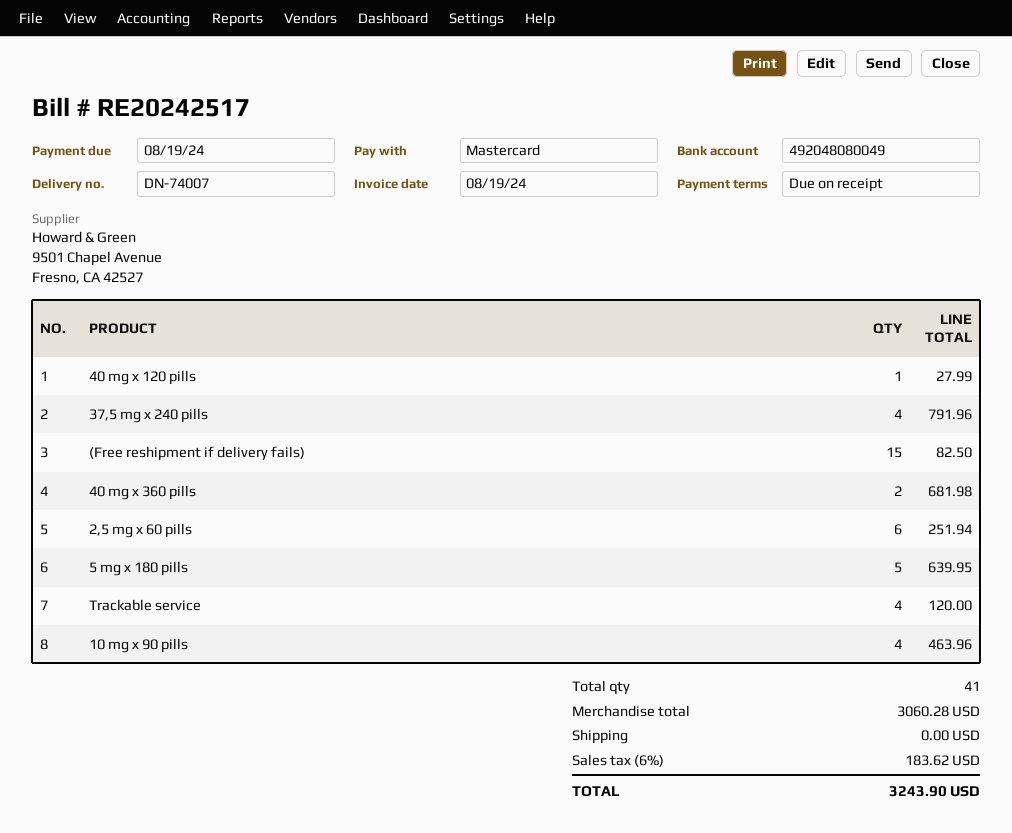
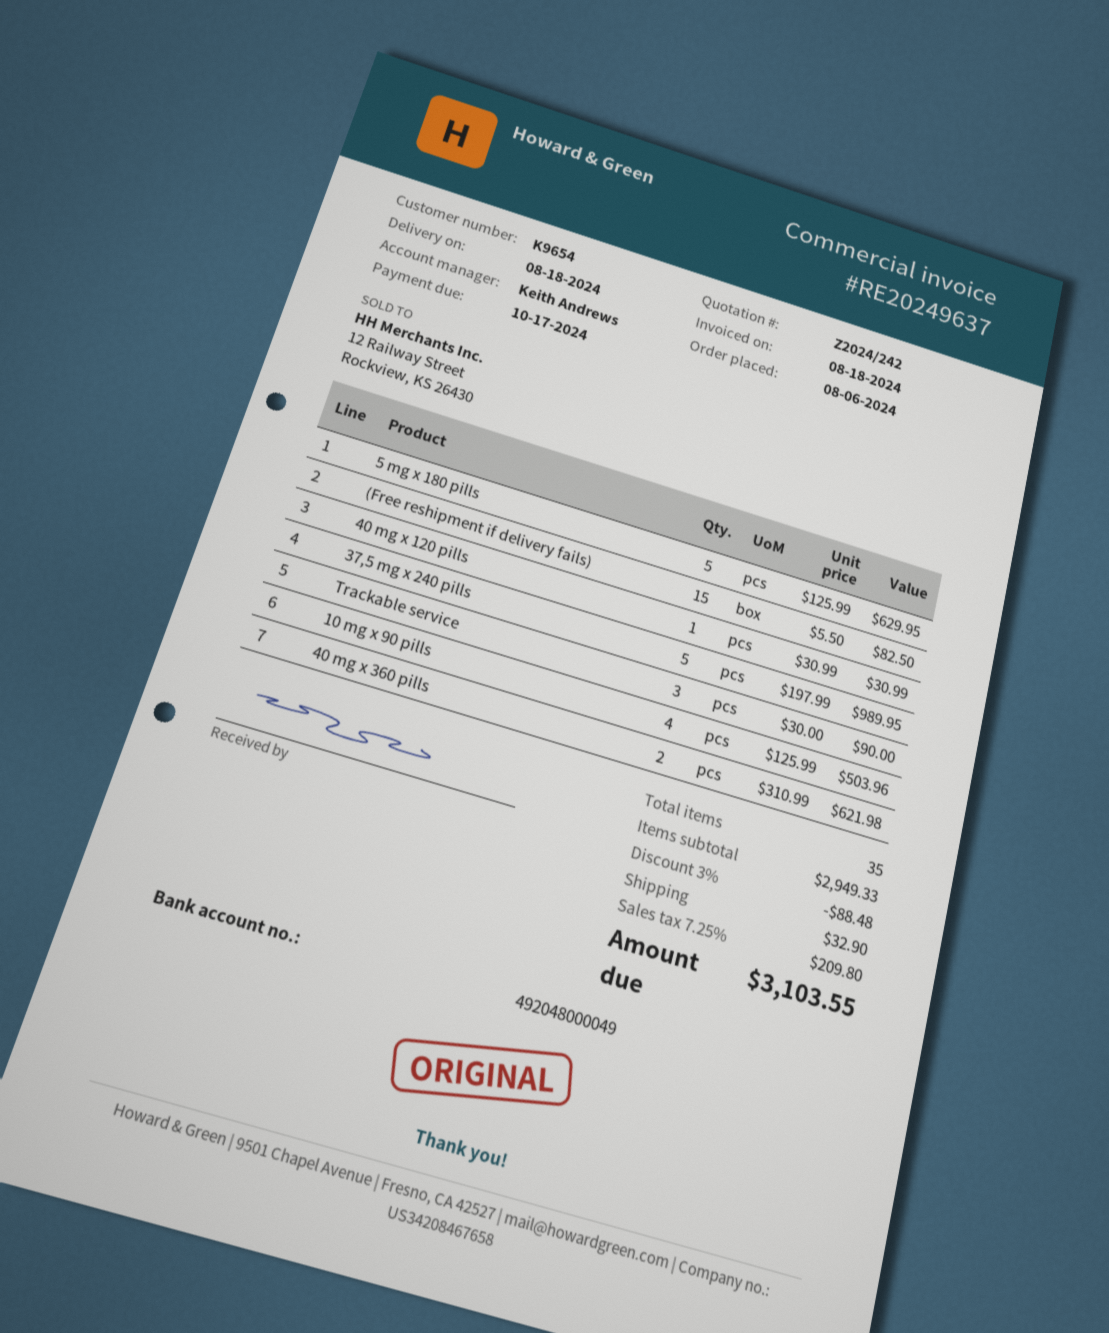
invoice number: RE20242517 -> RE20249637
invoice date: 2024-08-19 -> 2024-08-18
due date: 2024-08-19 -> 2024-10-17
bank account: 492048080049 -> 492048000049
40 mg x 120 pills: 1 for 27.99 -> 1 for 30.99
37,5 mg x 240 pills: 4 for 791.96 -> 5 for 989.95
40 mg x 360 pills: 2 for 681.98 -> 2 for 621.98
2,5 mg x 60 pills: 6 for 251.94 -> none
5 mg x 180 pills: 5 for 639.95 -> 5 for 629.95
Trackable service: 4 for 120.00 -> 3 for 90.00
10 mg x 90 pills: 4 for 463.96 -> 4 for 503.96
total quantity: 41 -> 35
subtotal: 3060.28 -> 2949.33
discount: none -> 3% = 88.48
shipping: 0.00 -> 32.90
tax: 6% = 183.62 -> 7.25% = 209.80
total: 3243.90 -> 3103.55

